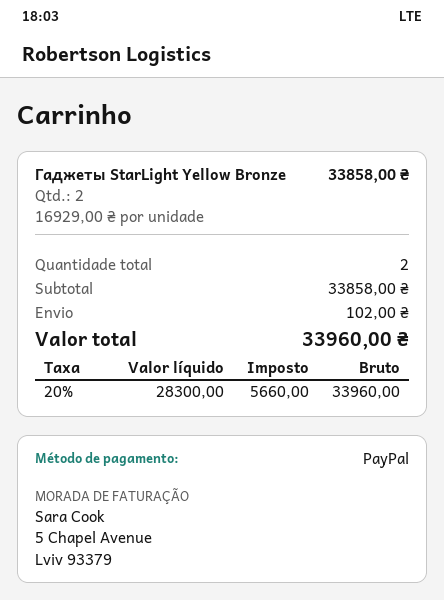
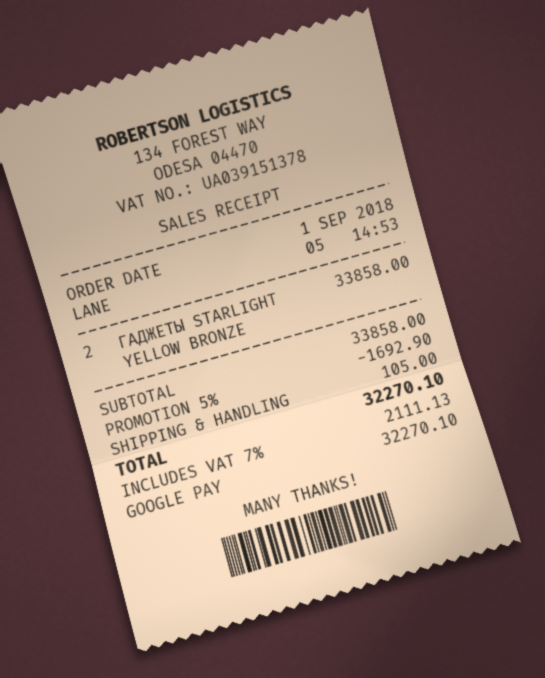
payment method: PayPal -> Google Pay
discount: none -> 5% = 1692.90
shipping: 102.00 -> 105.00
tax: 20% = 5660.00 -> 7% = 2111.13
total: 33960.00 -> 32270.10

